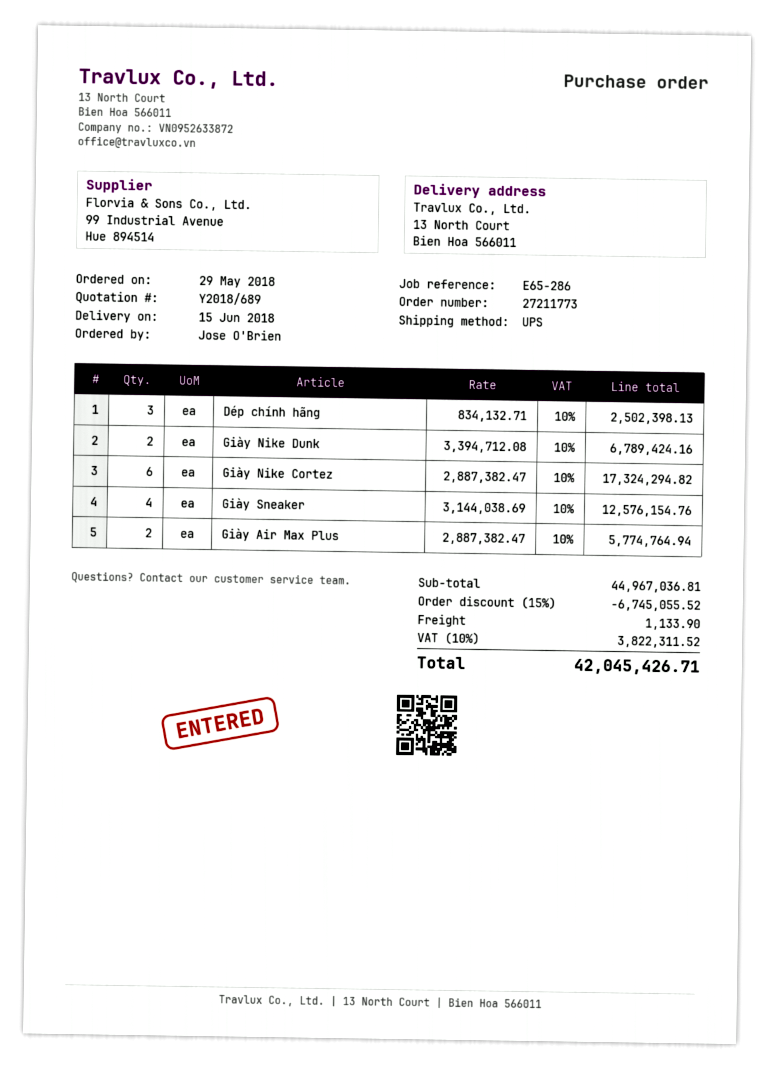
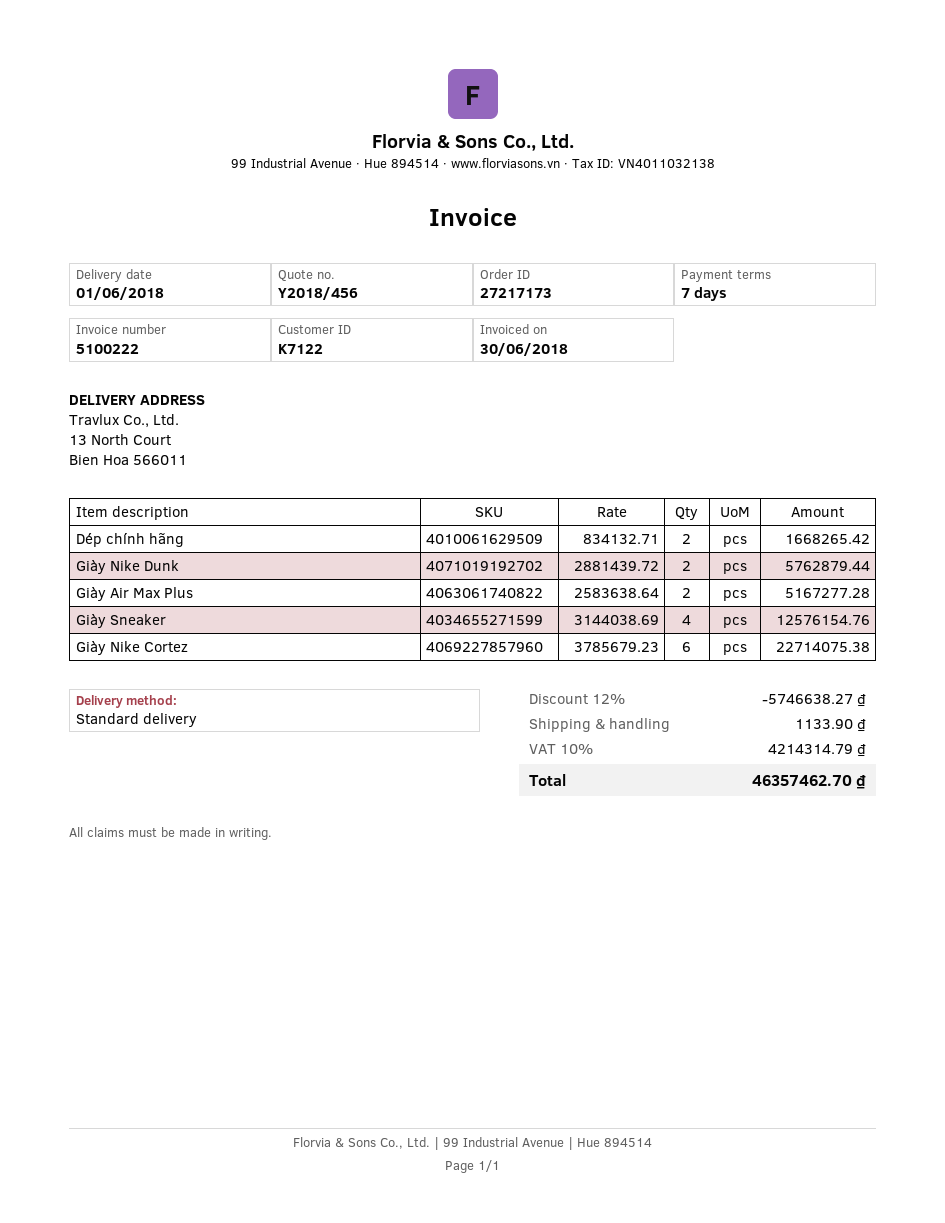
quote number: Y2018/689 -> Y2018/456
order number: 27211773 -> 27217173
delivery date: 2018-06-15 -> 2018-06-01
shipping method: UPS -> standard
Dép chính hãng: 3 x 834132.71 = 2502398.13 -> 2 x 834132.71 = 1668265.42
Giày Nike Dunk: 2 x 3394712.08 = 6789424.16 -> 2 x 2881439.72 = 5762879.44
Giày Nike Cortez: 6 x 2887382.47 = 17324294.82 -> 6 x 3785679.23 = 22714075.38
Giày Air Max Plus: 2 x 2887382.47 = 5774764.94 -> 2 x 2583638.64 = 5167277.28
discount: 15% = 6745055.52 -> 12% = 5746638.27
tax: 10% = 3822311.52 -> 10% = 4214314.79
total: 42045426.71 -> 46357462.70

